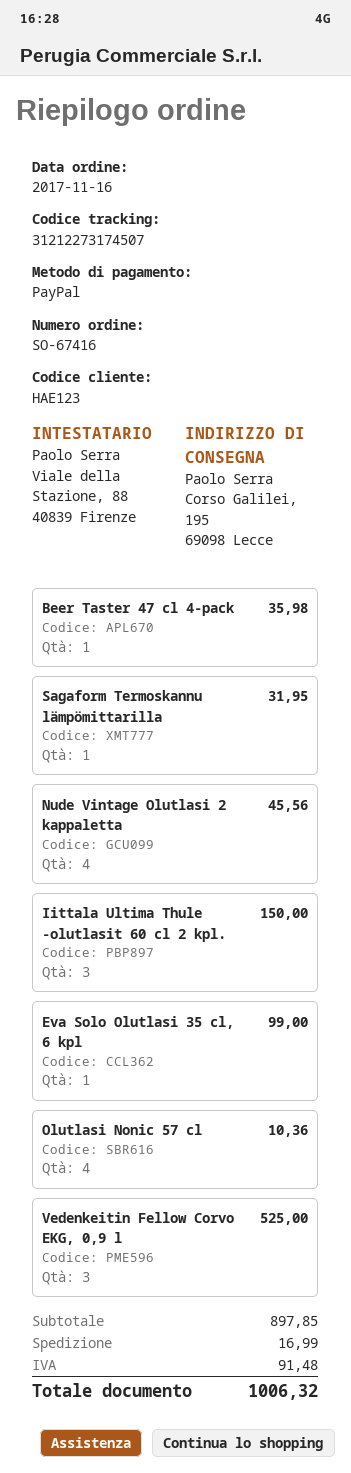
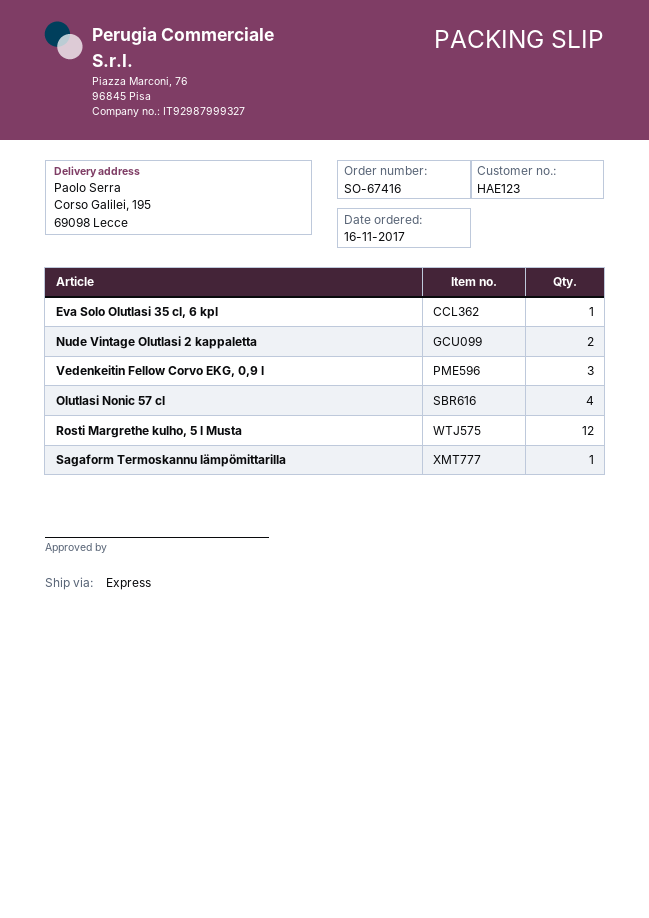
Beer Taster 47 cl 4-pack: 1 -> none
Nude Vintage Olutlasi 2 kappaletta: 4 -> 2
Iittala Ultima Thule -olutlasit 60 cl 2 kpl.: 3 -> none
Rosti Margrethe kulho, 5 l Musta: none -> 12

